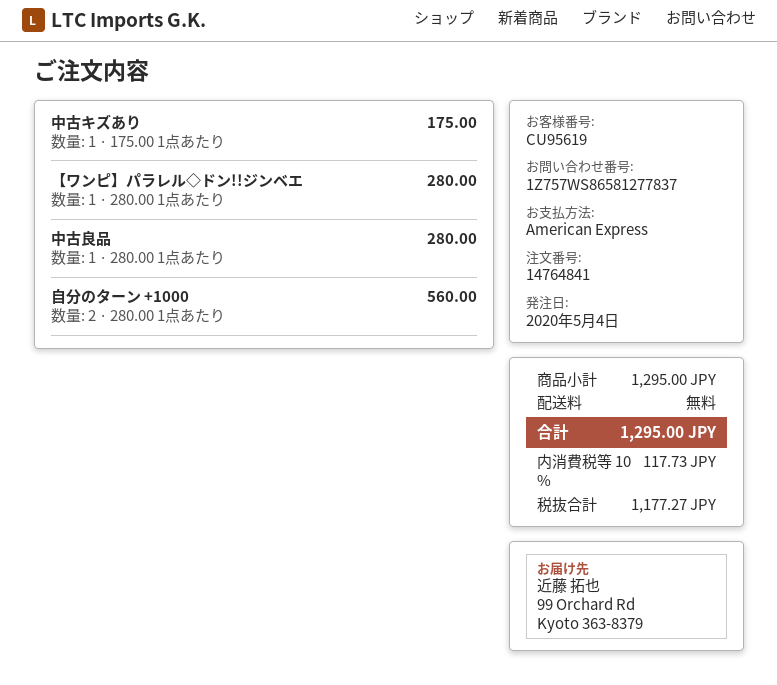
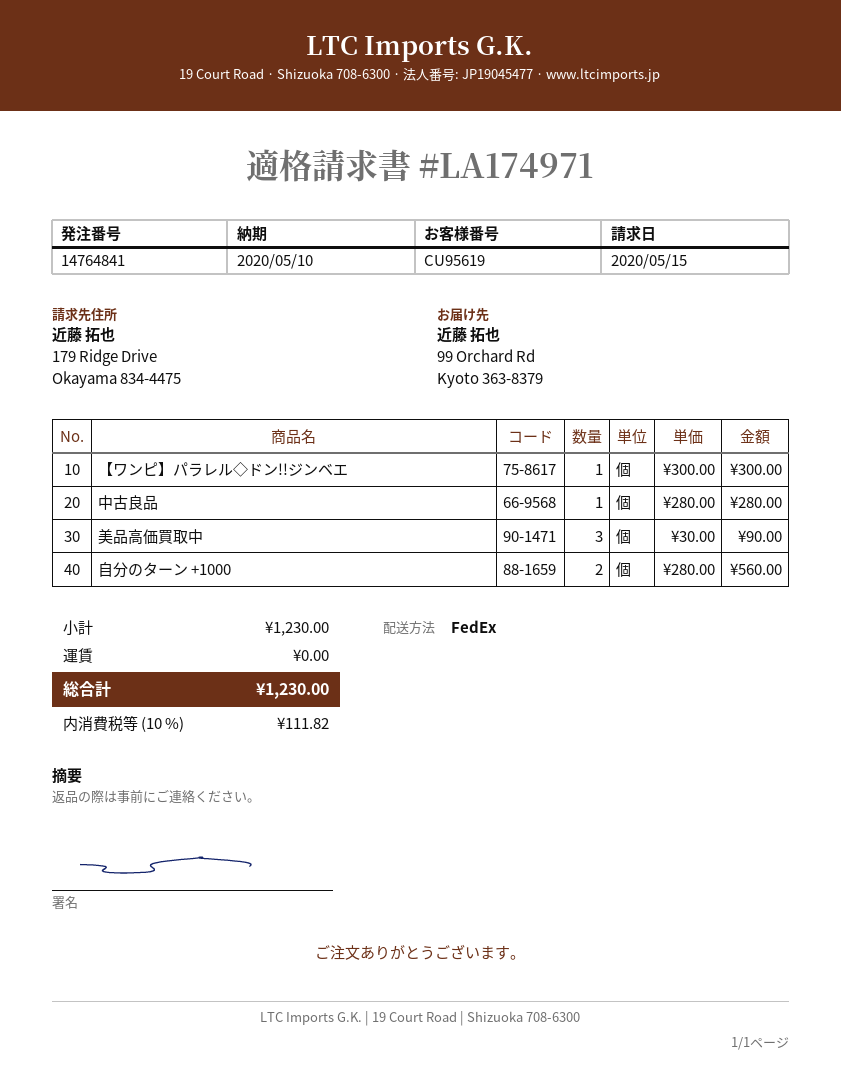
中古キズあり: 1 x 175.00 = 175.00 -> none
【ワンピ】パラレル◇ドン!!ジンベエ: 1 x 280.00 = 280.00 -> 1 x 300.00 = 300.00
美品高価買取中: none -> 3 x 30.00 = 90.00
subtotal: 1295.00 -> 1230.00
tax: 10% = 117.73 -> 10% = 111.82
total: 1295.00 -> 1230.00

